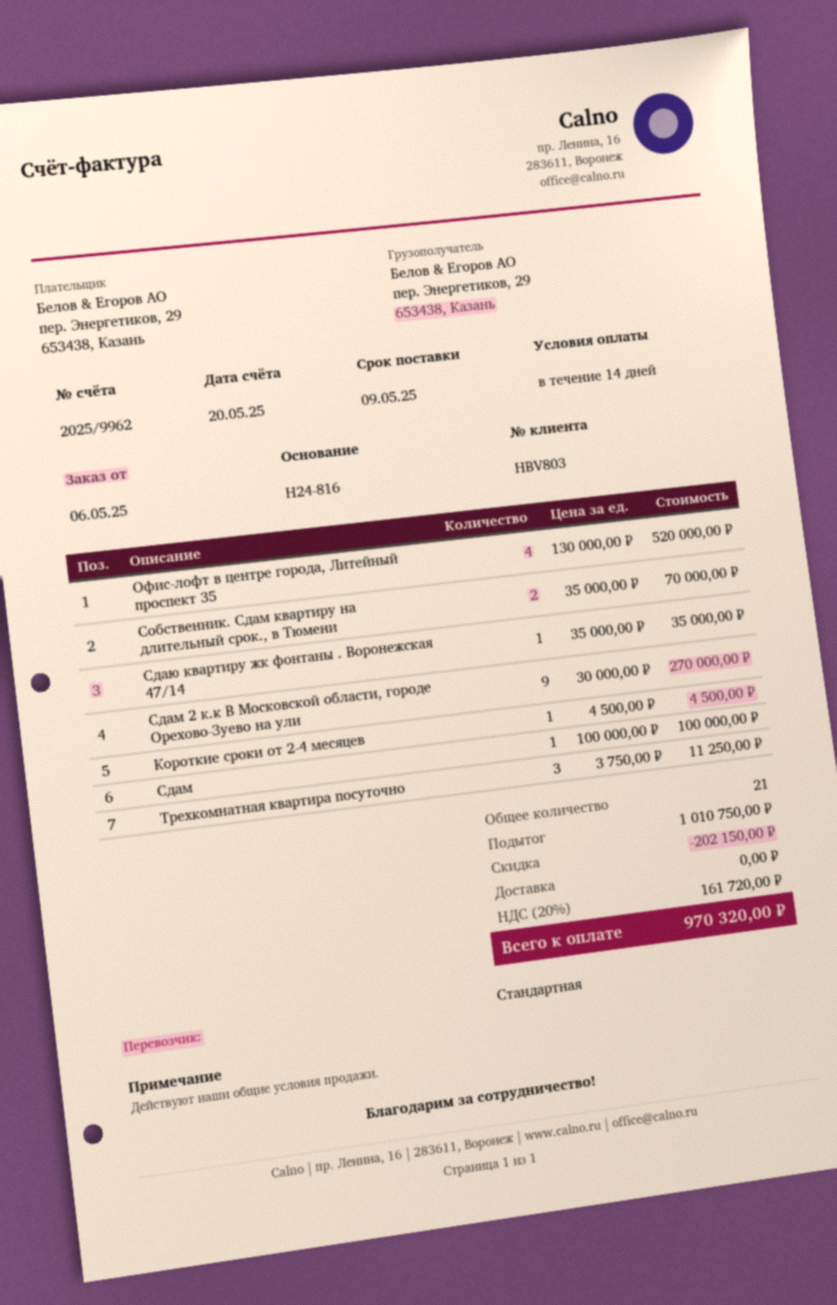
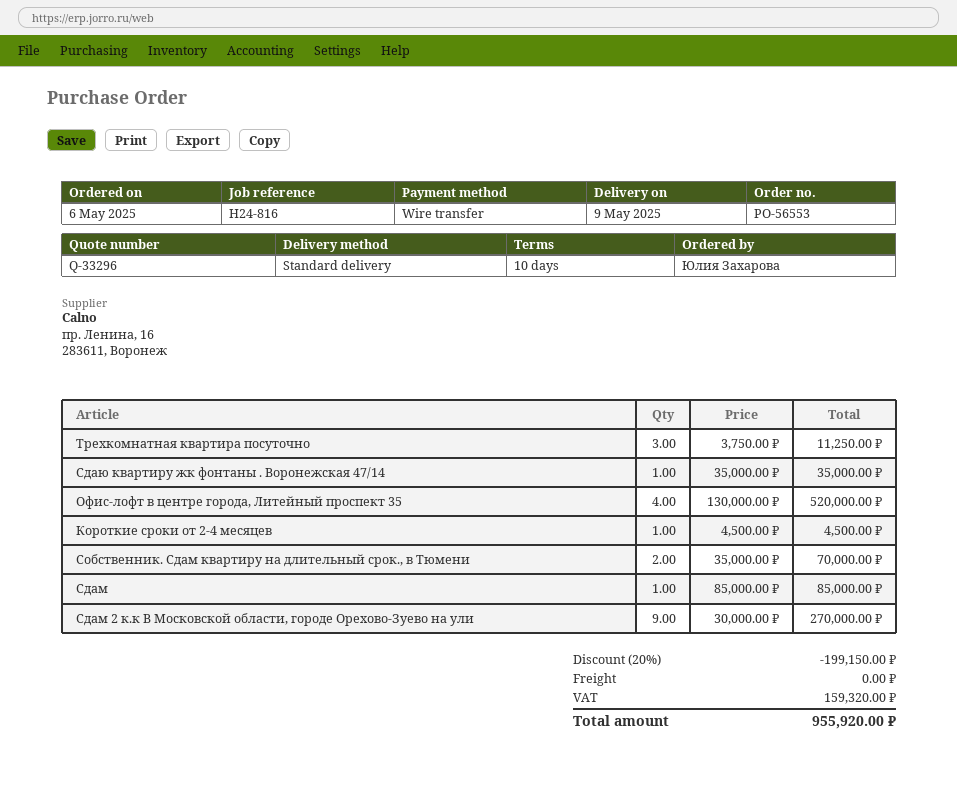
payment terms: 14 days -> 10 days
Сдам: 1 x 100000.00 = 100000.00 -> 1 x 85000.00 = 85000.00
discount: 202150.00 -> 199150.00
tax: 161720.00 -> 159320.00
total: 970320.00 -> 955920.00

